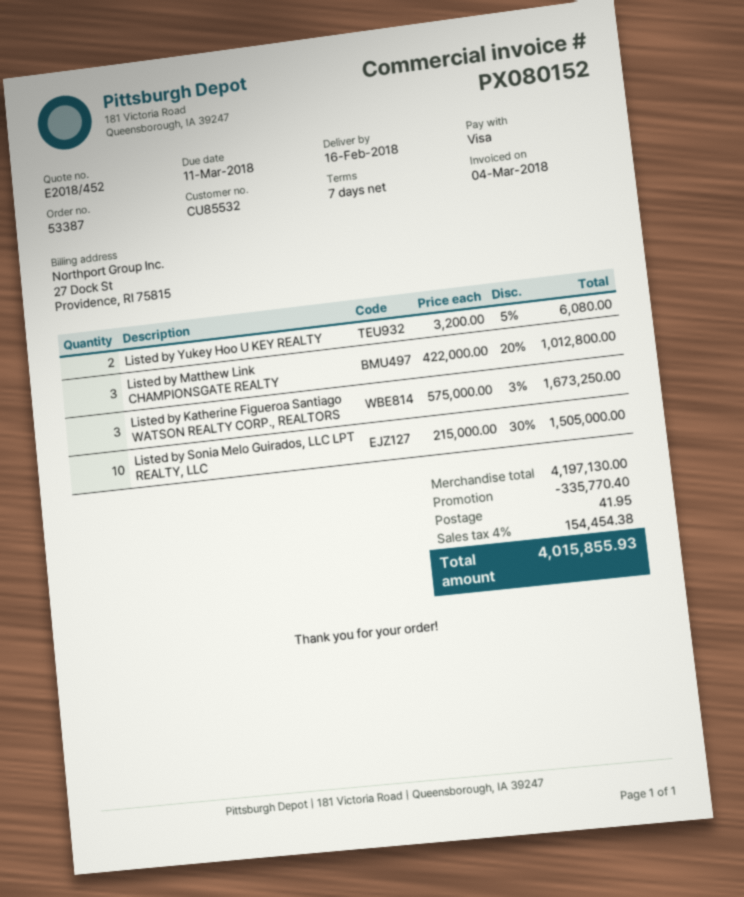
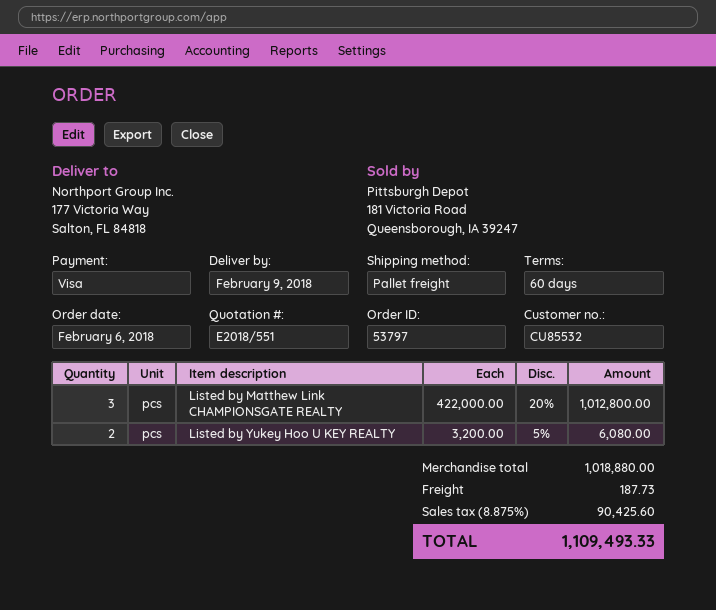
quote number: E2018/452 -> E2018/551
order number: 53387 -> 53797
delivery date: 2018-02-16 -> 2018-02-09
payment terms: 7 days -> 60 days
Listed by Katherine Figueroa Santiago WATSON REALTY CORP., REALTORS: 3 x 575000.00 - 3% = 1673250.00 -> none
Listed by Sonia Melo Guirados, LLC LPT REALTY, LLC: 10 x 215000.00 - 30% = 1505000.00 -> none
subtotal: 4197130.00 -> 1018880.00
discount: 335770.40 -> none
shipping: 41.95 -> 187.73
tax: 4% = 154454.38 -> 8.875% = 90425.60
total: 4015855.93 -> 1109493.33

